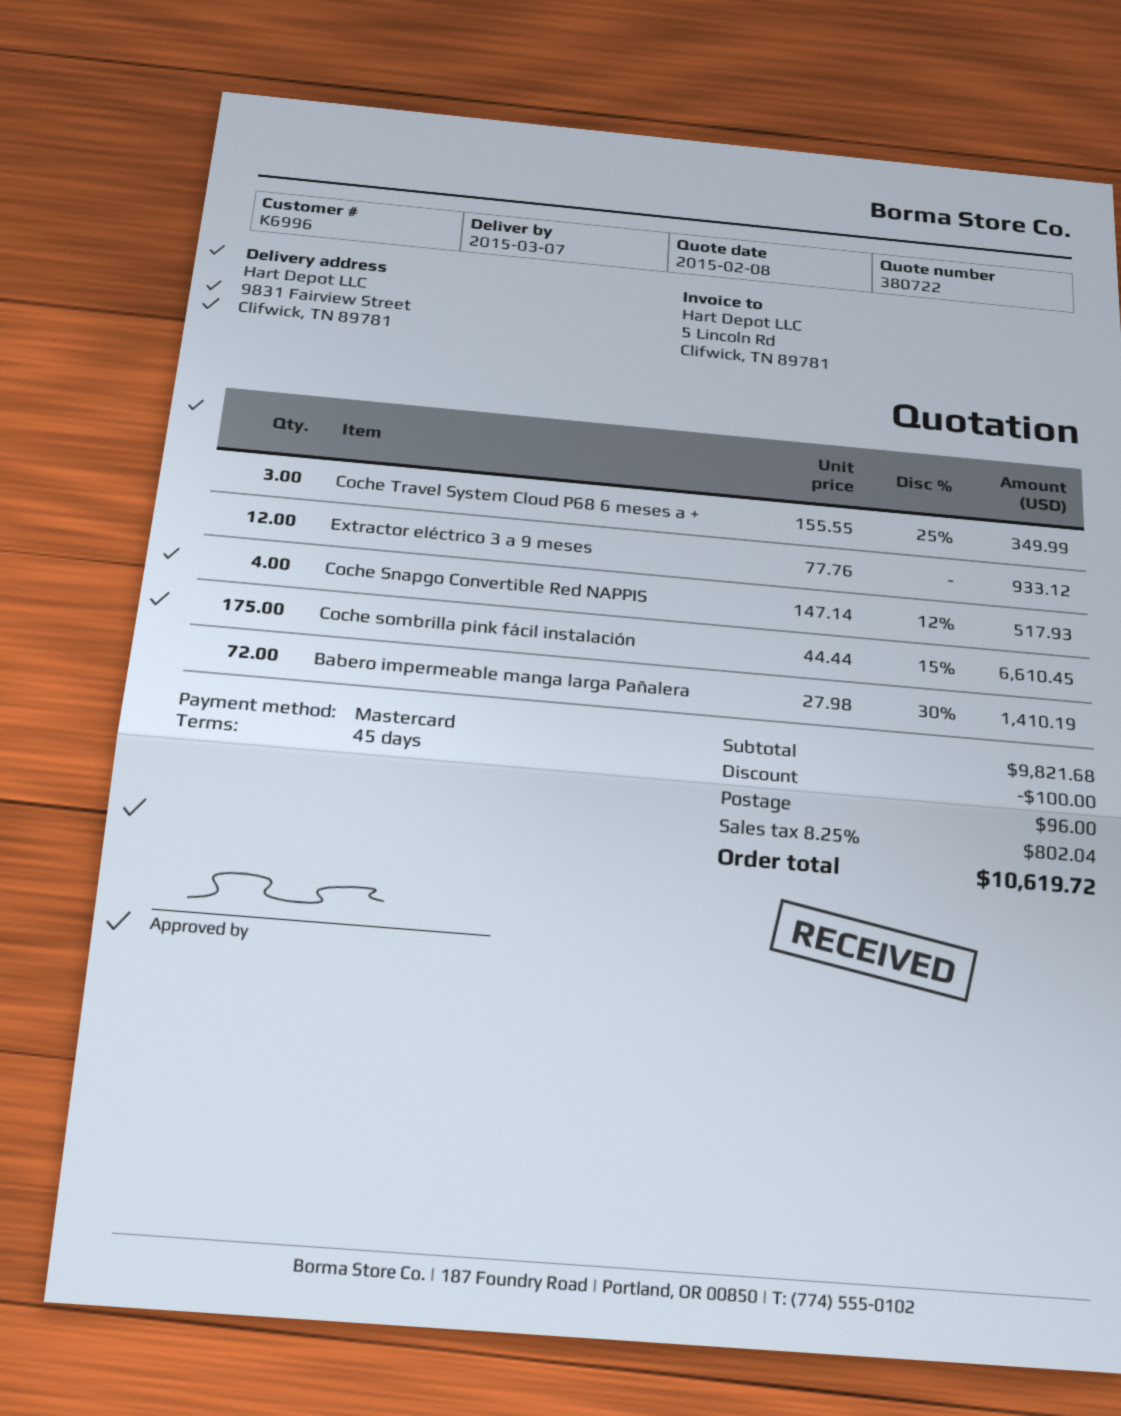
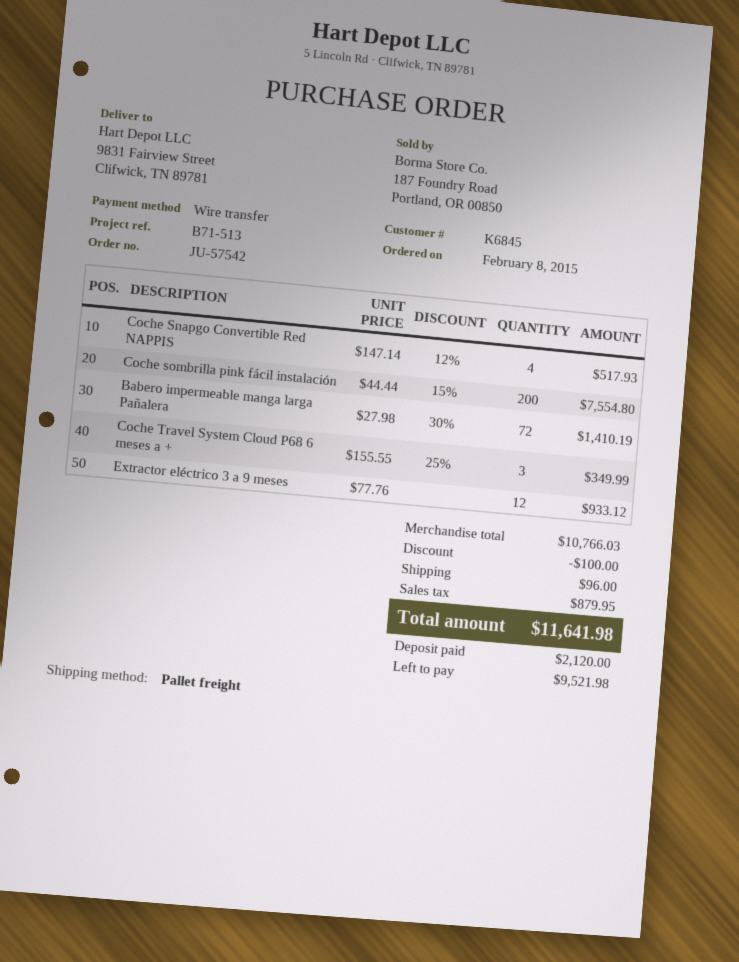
customer number: K6996 -> K6845
payment method: Mastercard -> bank transfer
Coche sombrilla pink fácil instalación: 175 x 44.44 - 15% = 6610.45 -> 200 x 44.44 - 15% = 7554.80
subtotal: 9821.68 -> 10766.03
tax: 802.04 -> 879.95
total: 10619.72 -> 11641.98

